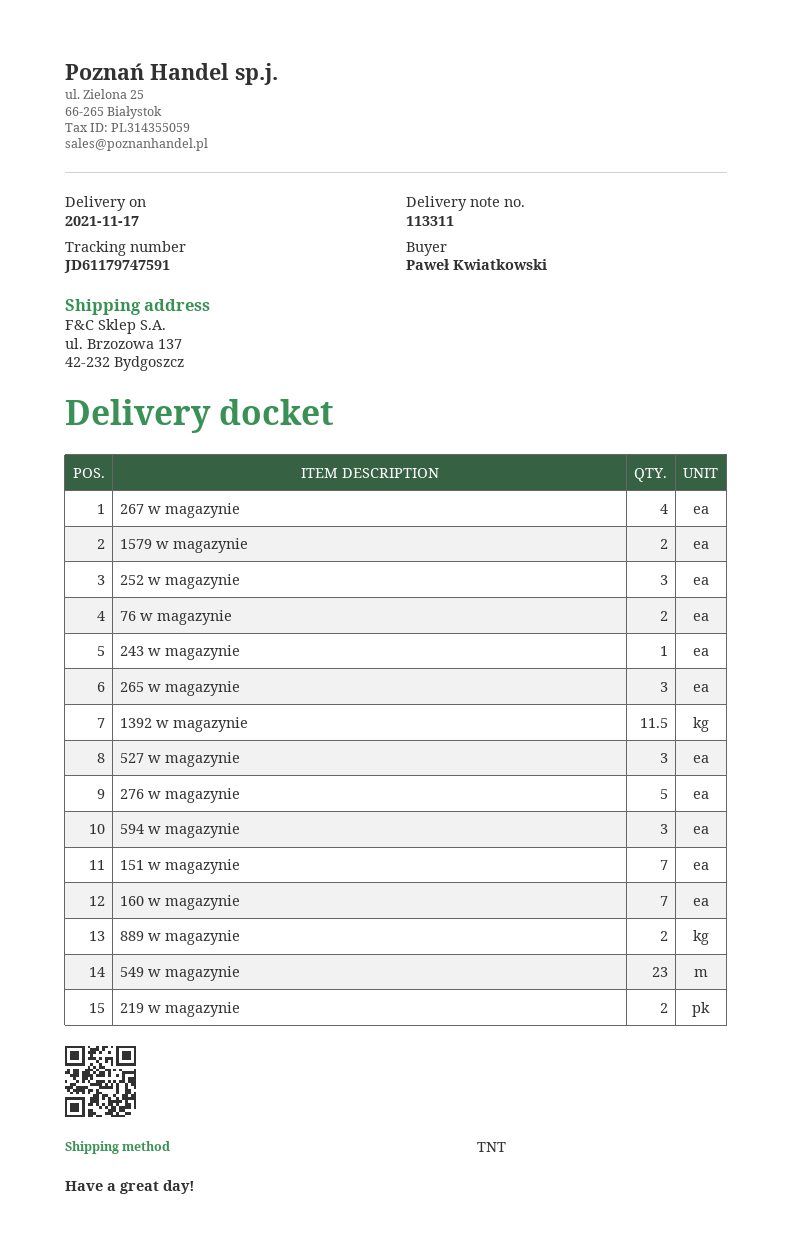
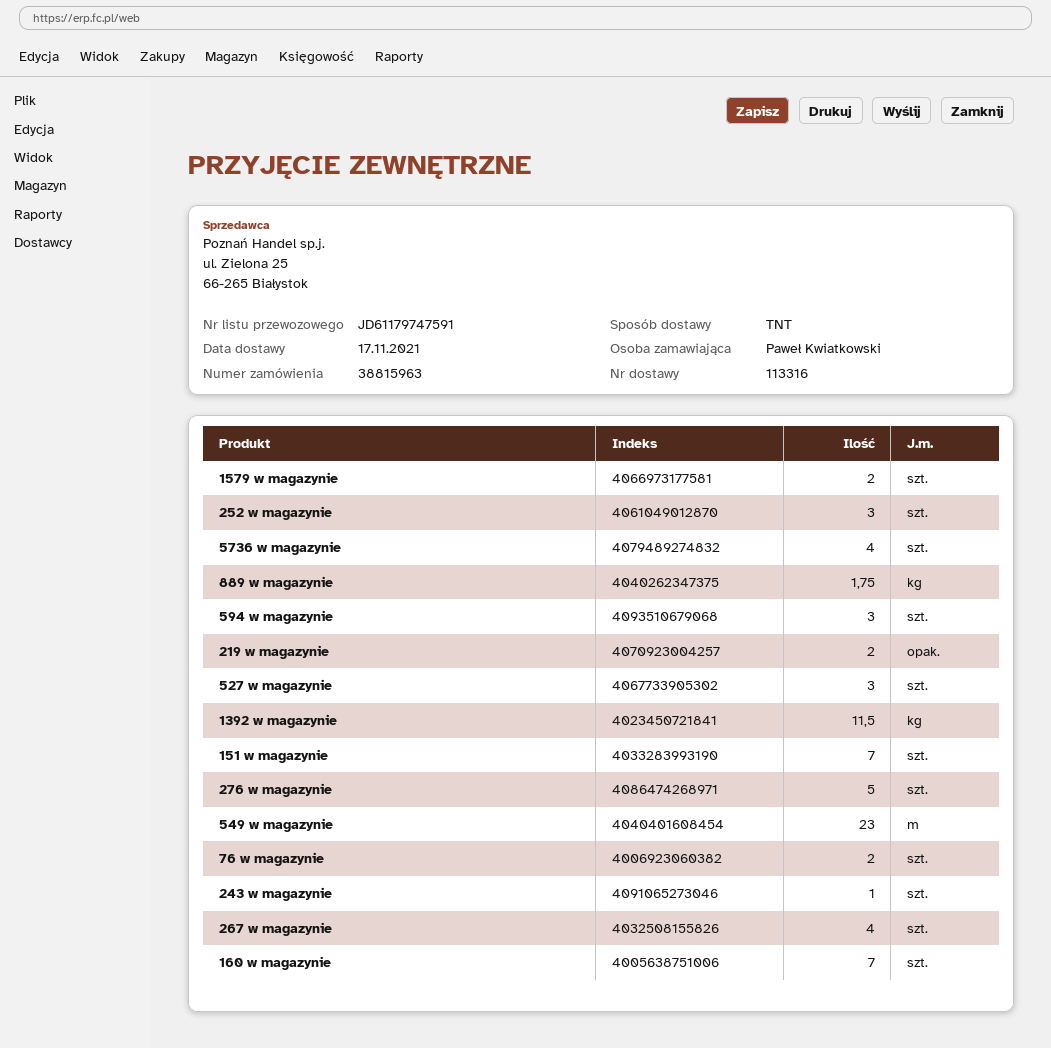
delivery note number: 113311 -> 113316
265 w magazynie: 3 -> none
889 w magazynie: 2 -> 1.75
5736 w magazynie: none -> 4

